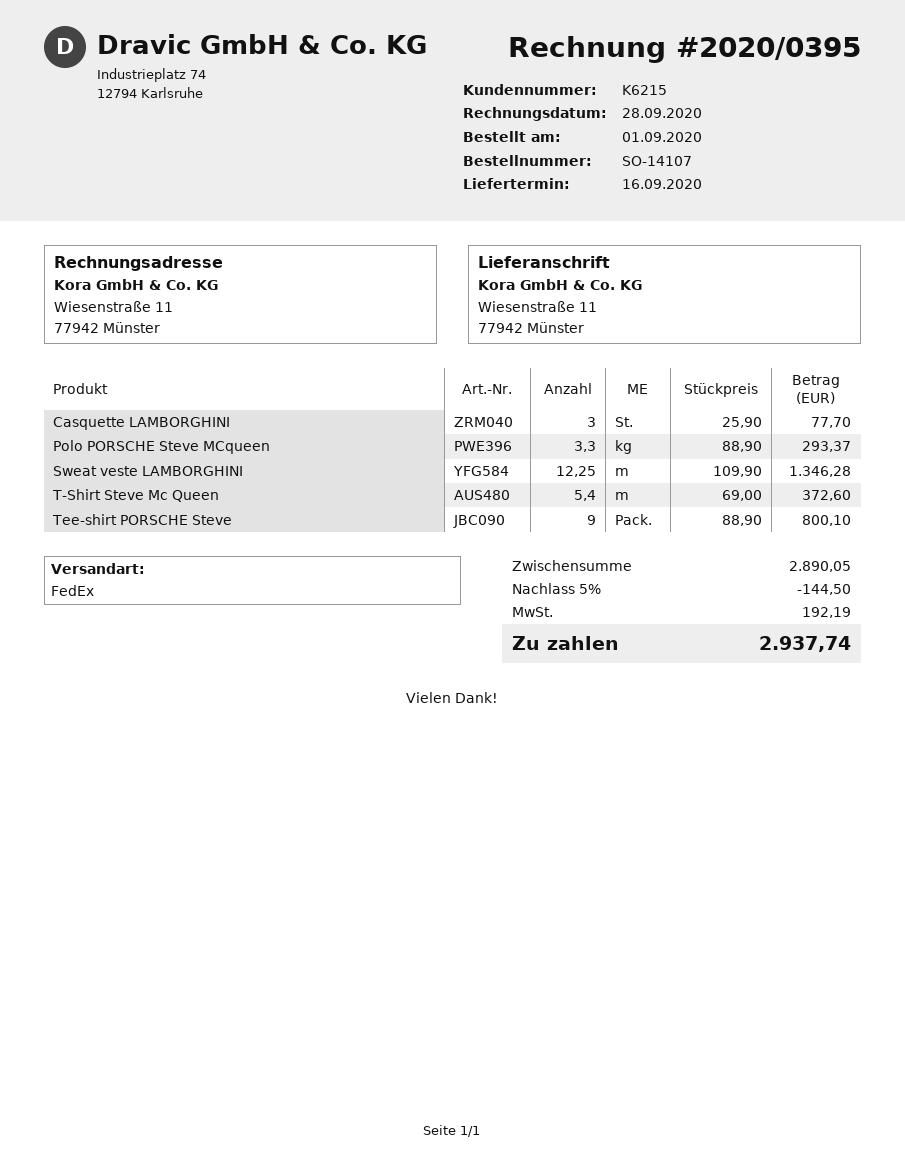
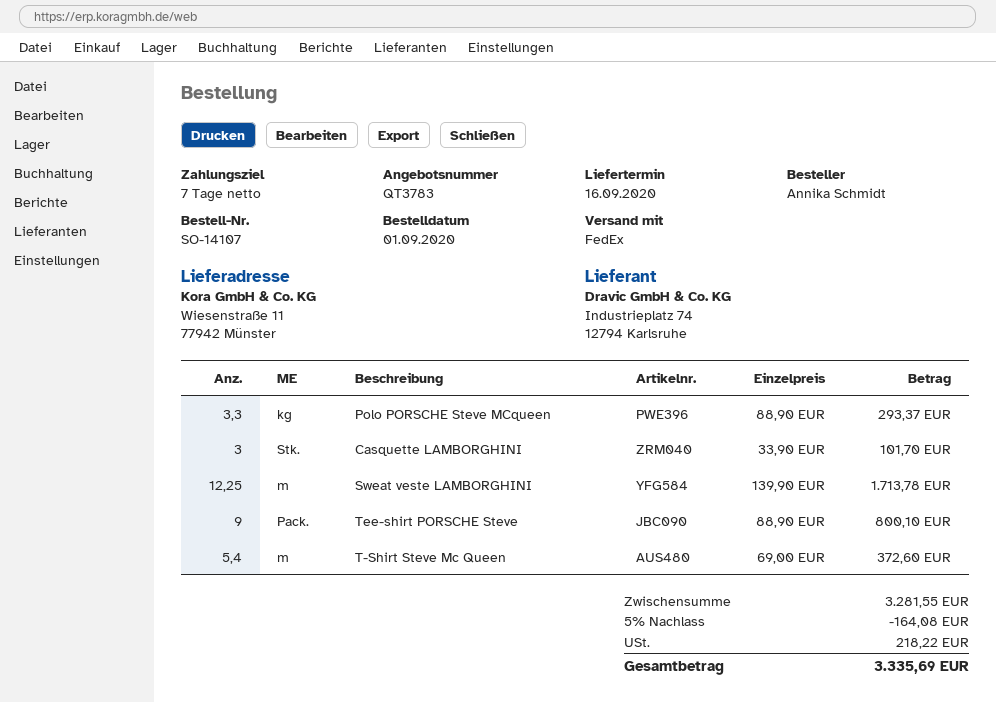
Casquette LAMBORGHINI: 3 x 25.90 = 77.70 -> 3 x 33.90 = 101.70
Sweat veste LAMBORGHINI: 12.25 x 109.90 = 1346.28 -> 12.25 x 139.90 = 1713.78
subtotal: 2890.05 -> 3281.55
discount: 5% = 144.50 -> 5% = 164.08
tax: 192.19 -> 218.22
total: 2937.74 -> 3335.69

